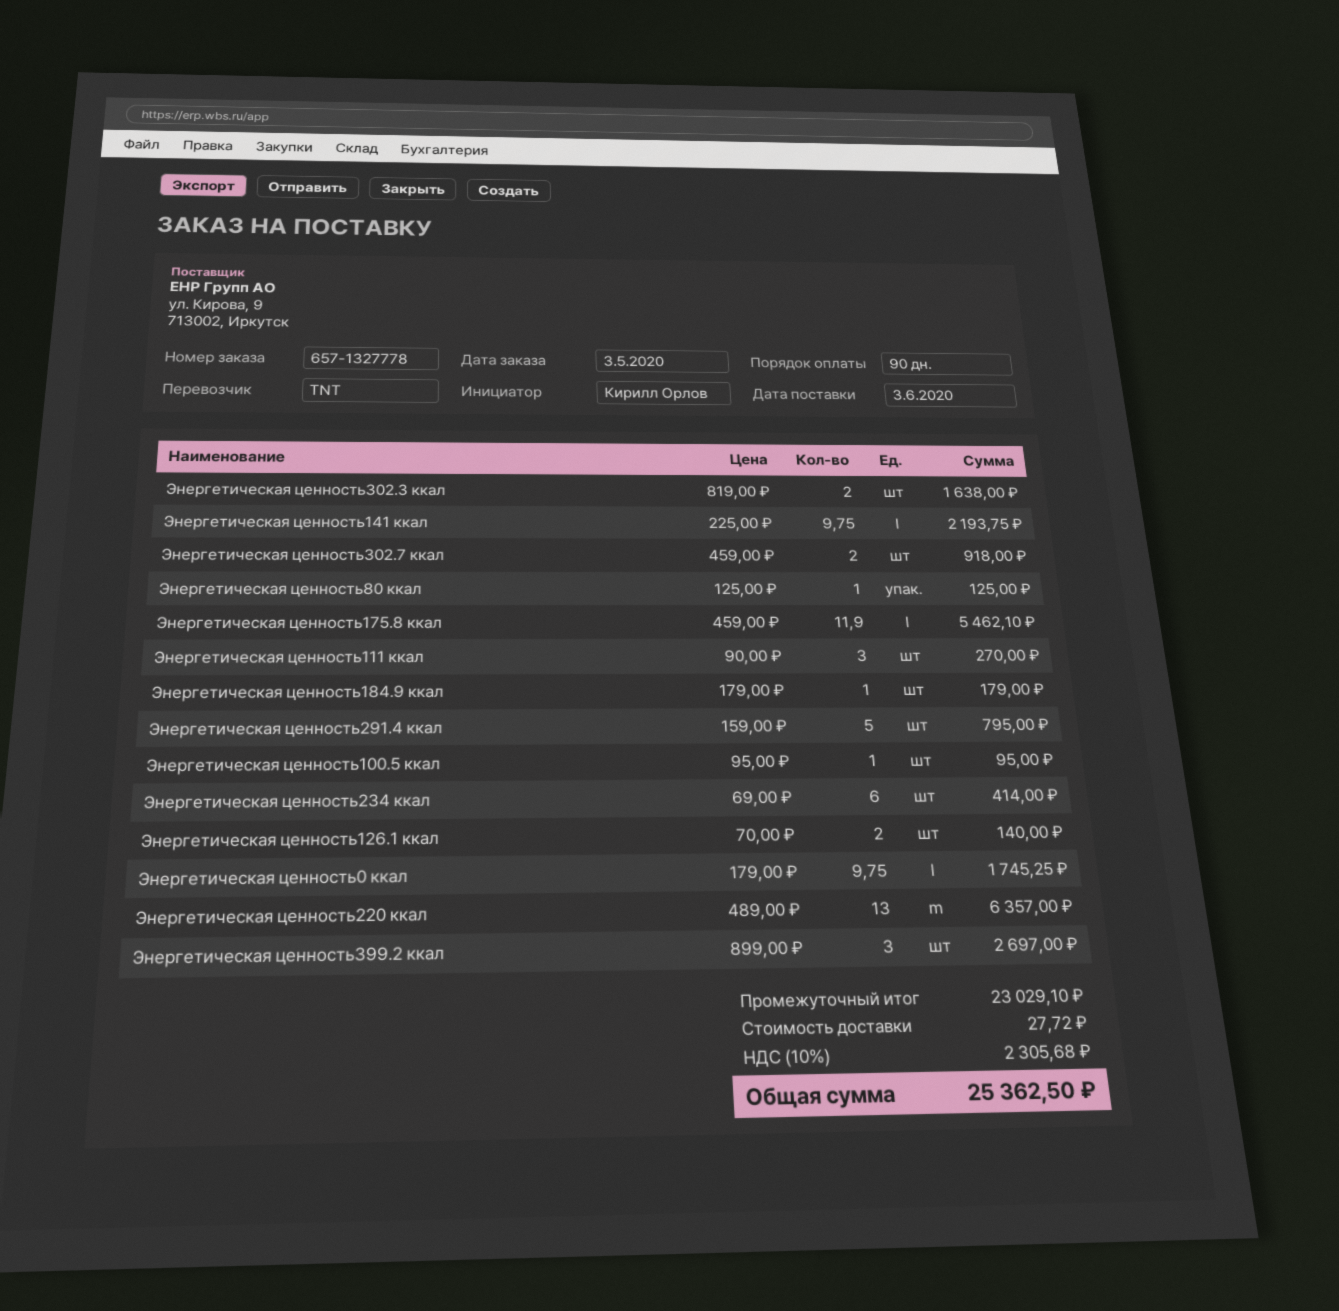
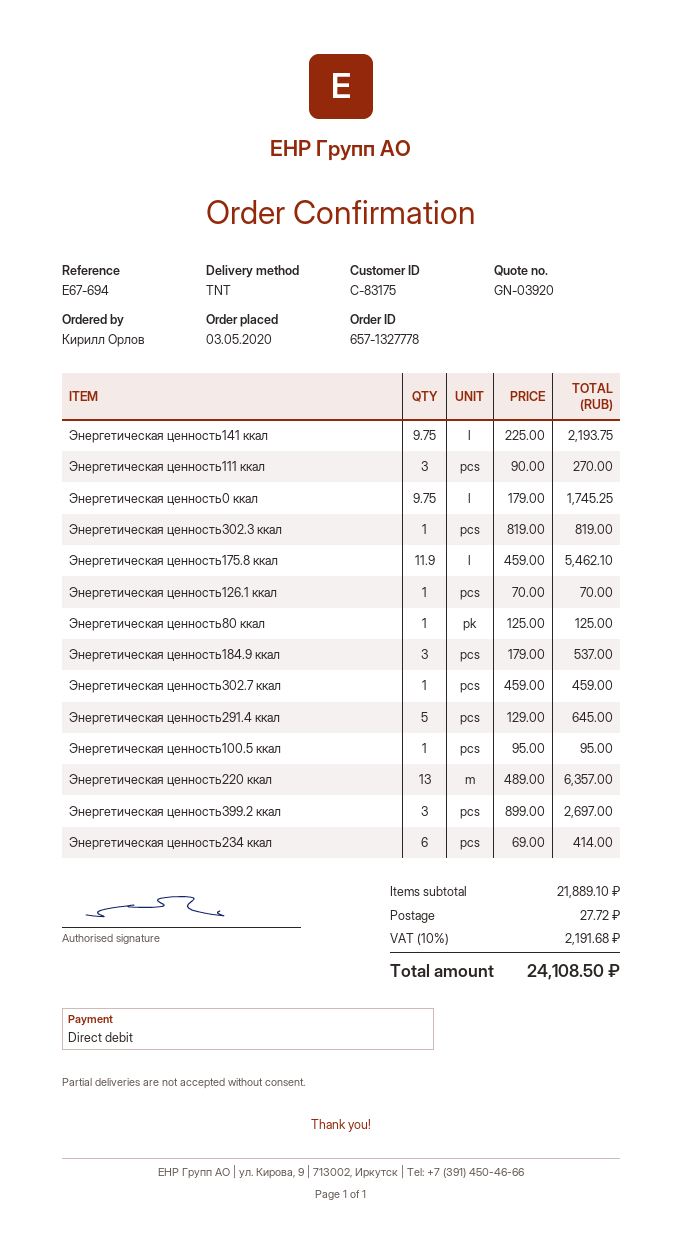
Энергетическая ценность302.3 ккал: 2 x 819.00 = 1638.00 -> 1 x 819.00 = 819.00
Энергетическая ценность302.7 ккал: 2 x 459.00 = 918.00 -> 1 x 459.00 = 459.00
Энергетическая ценность184.9 ккал: 1 x 179.00 = 179.00 -> 3 x 179.00 = 537.00
Энергетическая ценность291.4 ккал: 5 x 159.00 = 795.00 -> 5 x 129.00 = 645.00
Энергетическая ценность126.1 ккал: 2 x 70.00 = 140.00 -> 1 x 70.00 = 70.00
subtotal: 23029.10 -> 21889.10
tax: 10% = 2305.68 -> 10% = 2191.68
total: 25362.50 -> 24108.50

